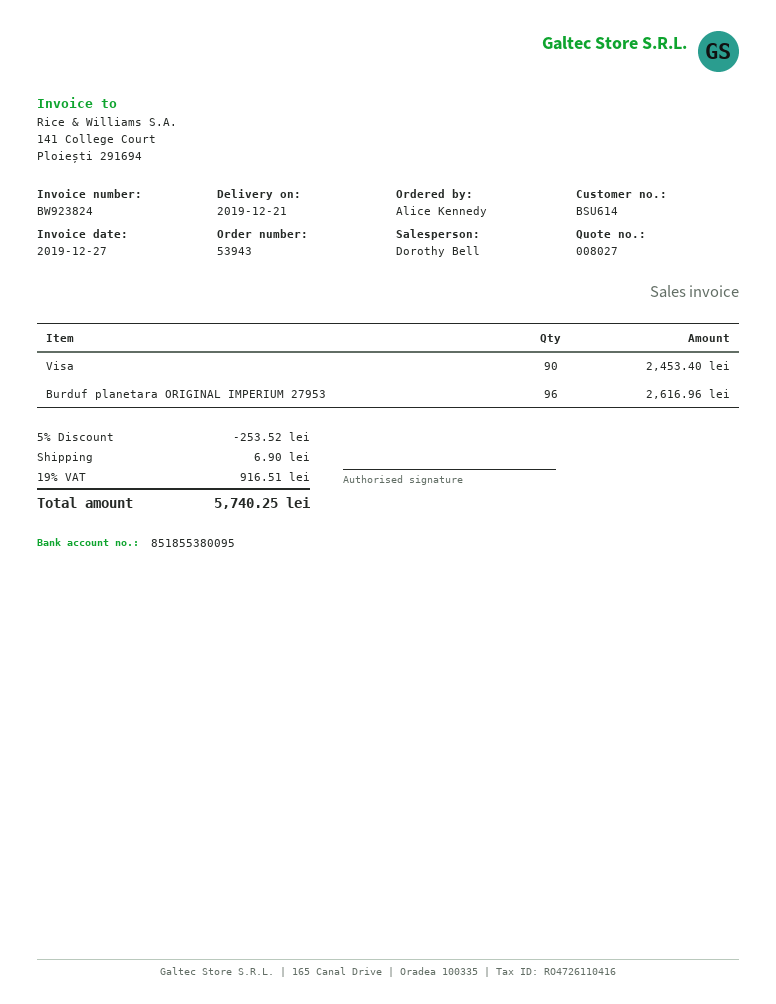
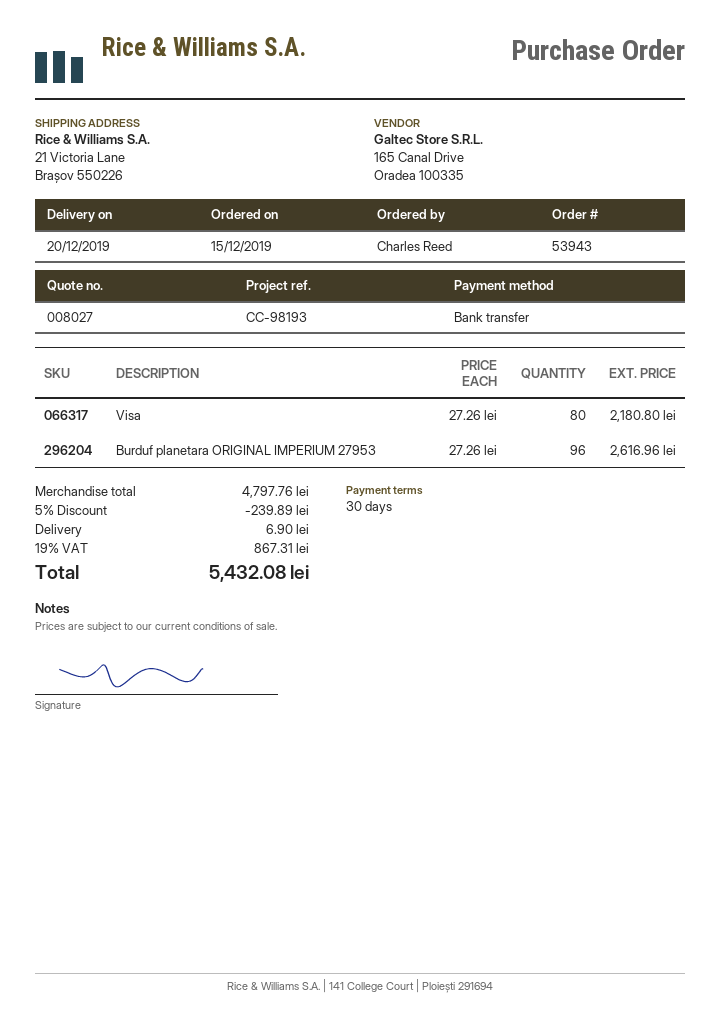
delivery date: 2019-12-21 -> 2019-12-20
ordered by: Alice Kennedy -> Charles Reed
Visa: 90 for 2453.40 -> 80 for 2180.80
discount: 5% = 253.52 -> 5% = 239.89
tax: 19% = 916.51 -> 19% = 867.31
total: 5740.25 -> 5432.08

